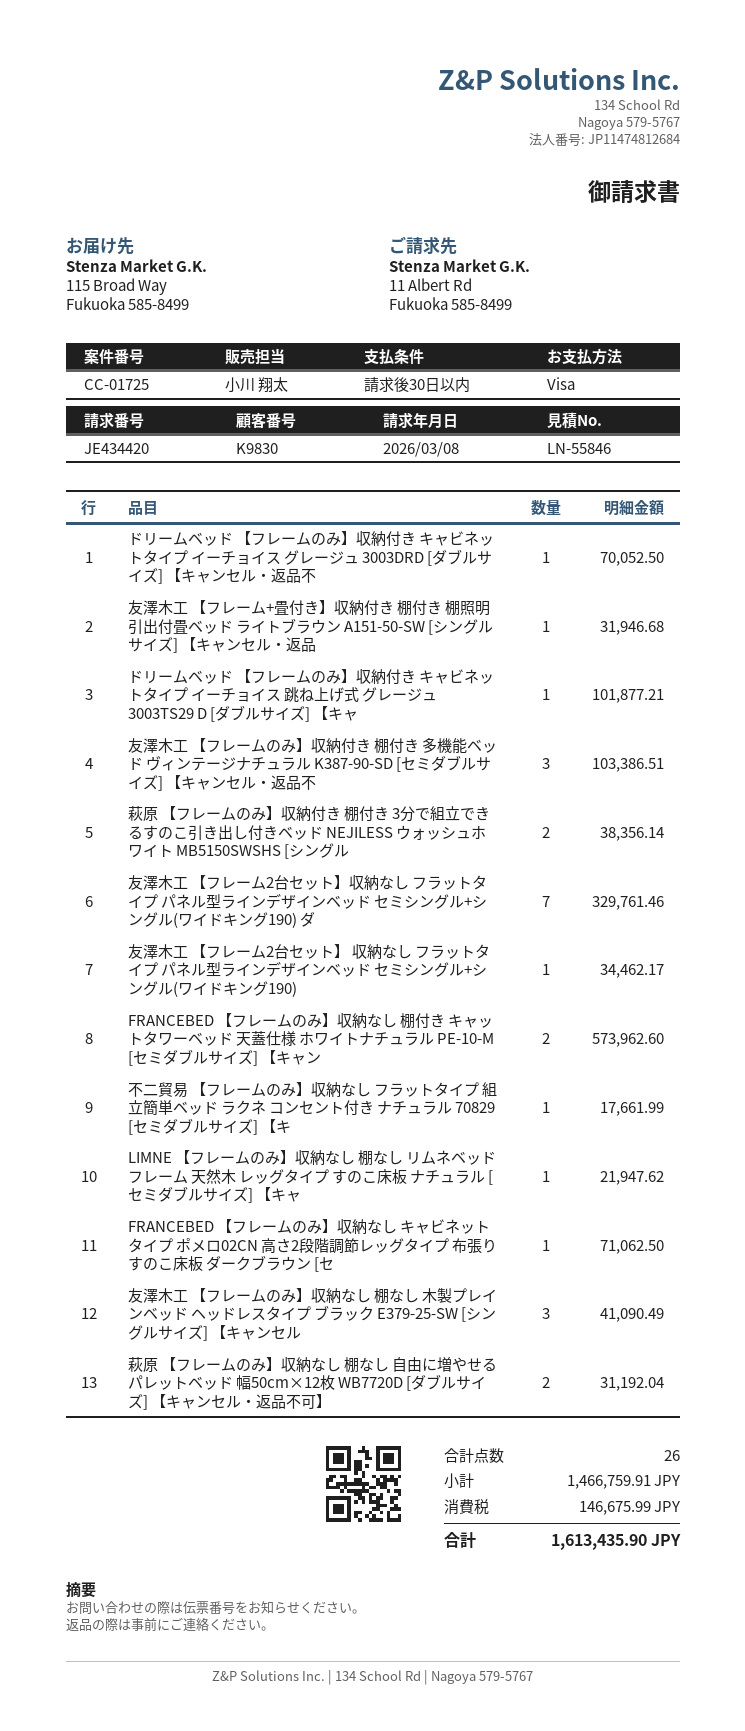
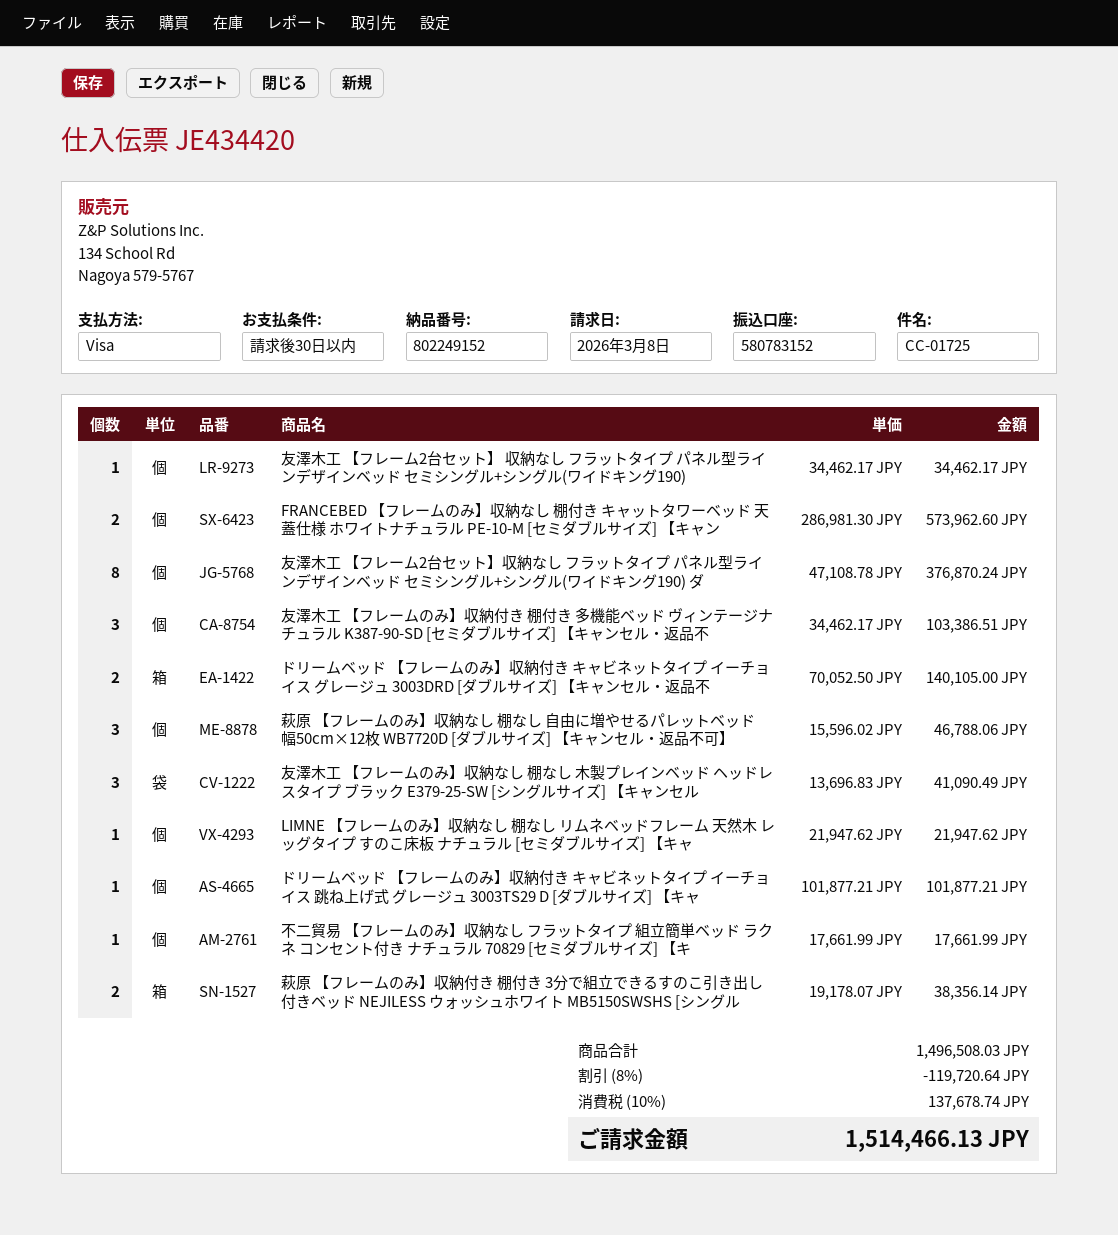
ドリームベッド 【フレームのみ】収納付き キャビネットタイプ イーチョイス グレージュ 3003DRD [ダブルサイズ] 【キャンセル・返品不: 1 for 70052.50 -> 2 for 140105.00
友澤木工 【フレーム+畳付き】収納付き 棚付き 棚照明引出付畳ベッド ライトブラウン A151-50-SW [シングルサイズ] 【キャンセル・返品: 1 for 31946.68 -> none
友澤木工 【フレーム2台セット】収納なし フラットタイプ パネル型ラインデザインベッド セミシングル+シングル(ワイドキング190) ダ: 7 for 329761.46 -> 8 for 376870.24
FRANCEBED 【フレームのみ】収納なし キャビネットタイプ ポメロ02CN 高さ2段階調節レッグタイプ 布張りすのこ床板 ダークブラウン [セ: 1 for 71062.50 -> none
萩原 【フレームのみ】収納なし 棚なし 自由に増やせるパレットベッド 幅50cm×12枚 WB7720D [ダブルサイズ] 【キャンセル・返品不可】: 2 for 31192.04 -> 3 for 46788.06
subtotal: 1466759.91 -> 1496508.03
discount: none -> 8% = 119720.64
tax: 146675.99 -> 137678.74
total: 1613435.90 -> 1514466.13

